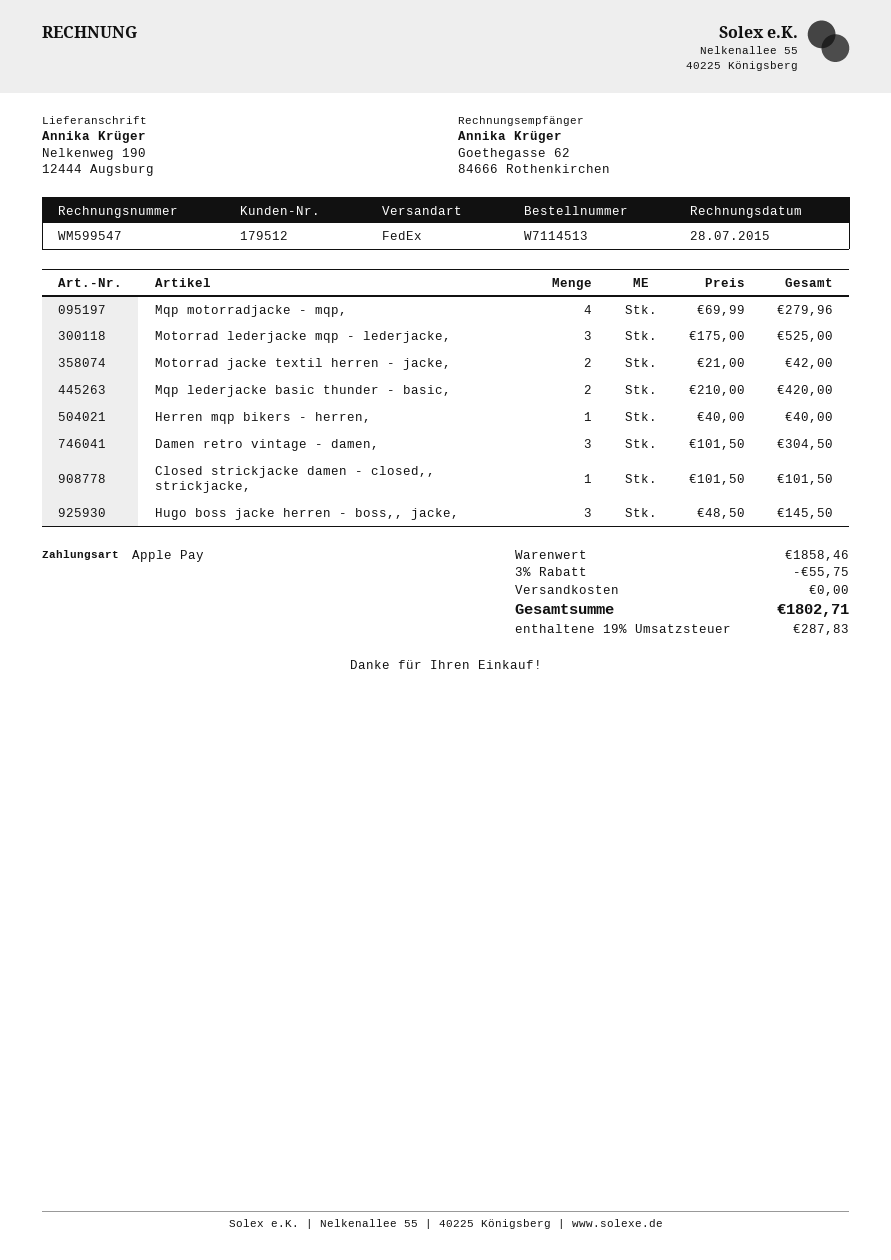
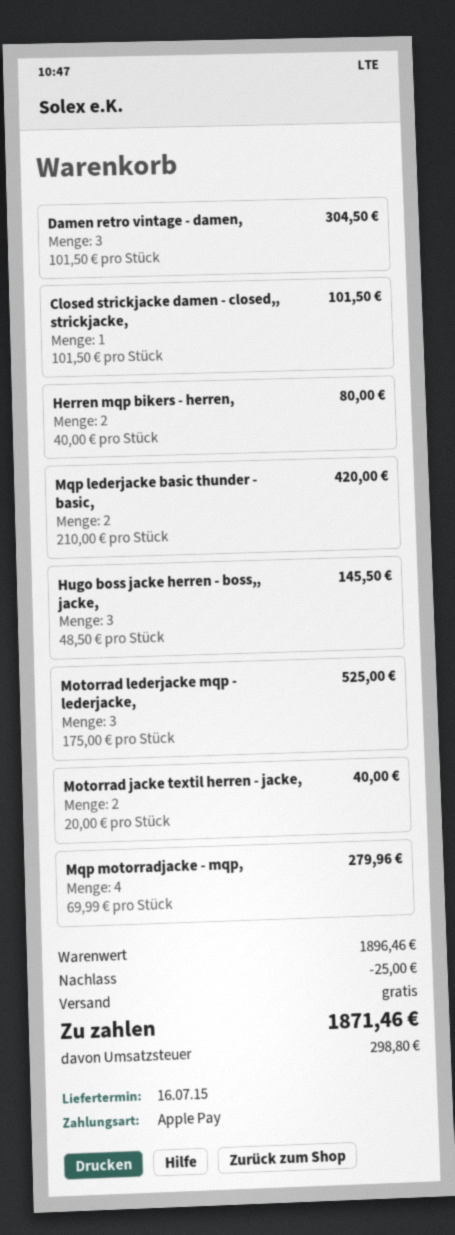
Motorrad jacke textil herren - jacke,: 2 x 21.00 = 42.00 -> 2 x 20.00 = 40.00
Herren mqp bikers - herren,: 1 x 40.00 = 40.00 -> 2 x 40.00 = 80.00
subtotal: 1858.46 -> 1896.46
discount: 55.75 -> 25.00
tax: 287.83 -> 298.80
total: 1802.71 -> 1871.46

